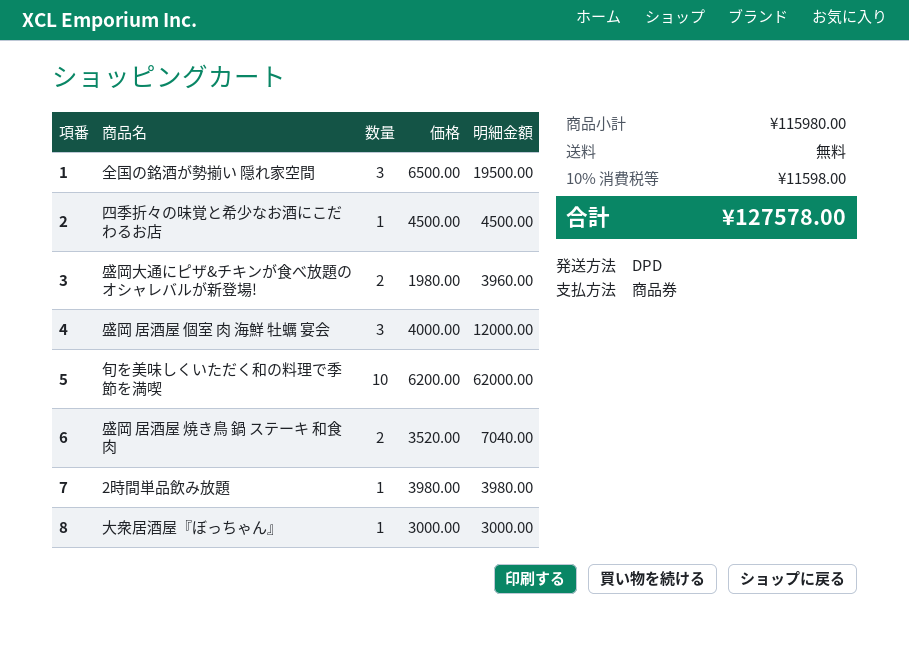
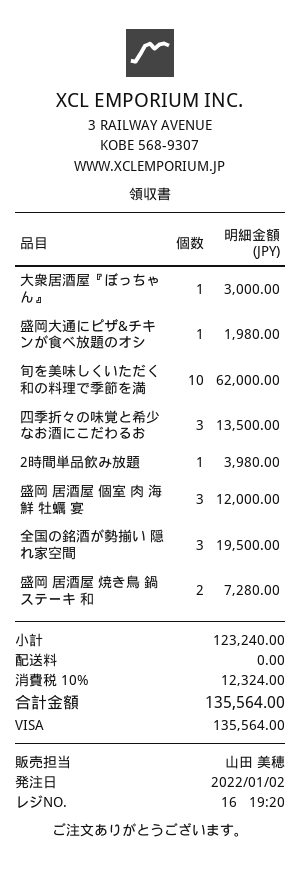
payment method: gift card -> Visa
四季折々の味覚と希少なお酒にこだわるお店: 1 for 4500.00 -> 3 for 13500.00
盛岡大通にピザ&チキンが食べ放題のオシャレバルが新登場!: 2 for 3960.00 -> 1 for 1980.00
盛岡 居酒屋 焼き鳥 鍋 ステーキ 和食 肉: 2 for 7040.00 -> 2 for 7280.00
subtotal: 115980.00 -> 123240.00
tax: 10% = 11598.00 -> 10% = 12324.00
total: 127578.00 -> 135564.00

